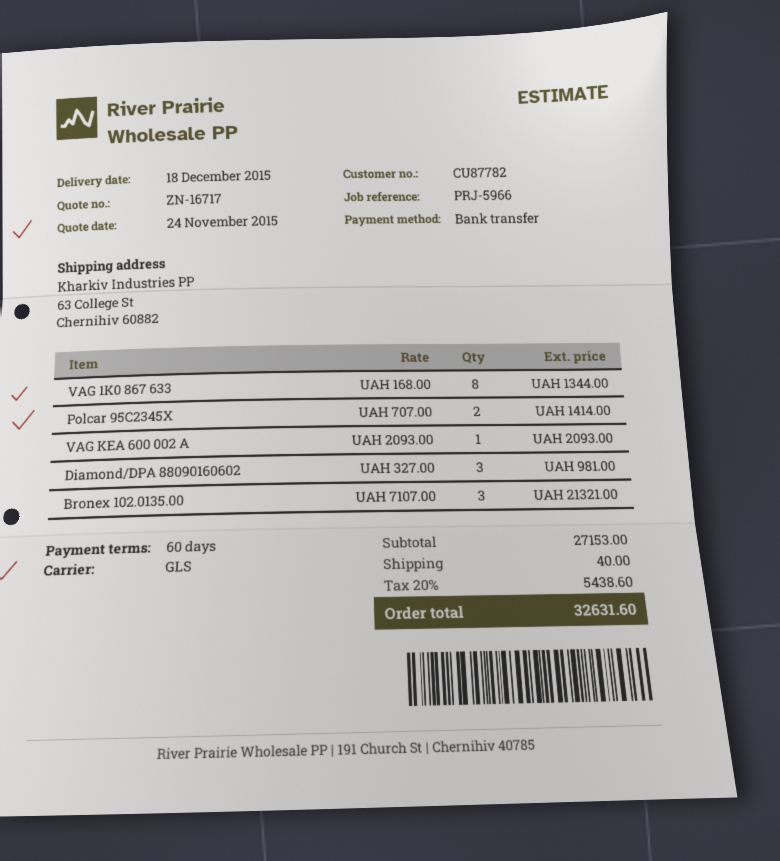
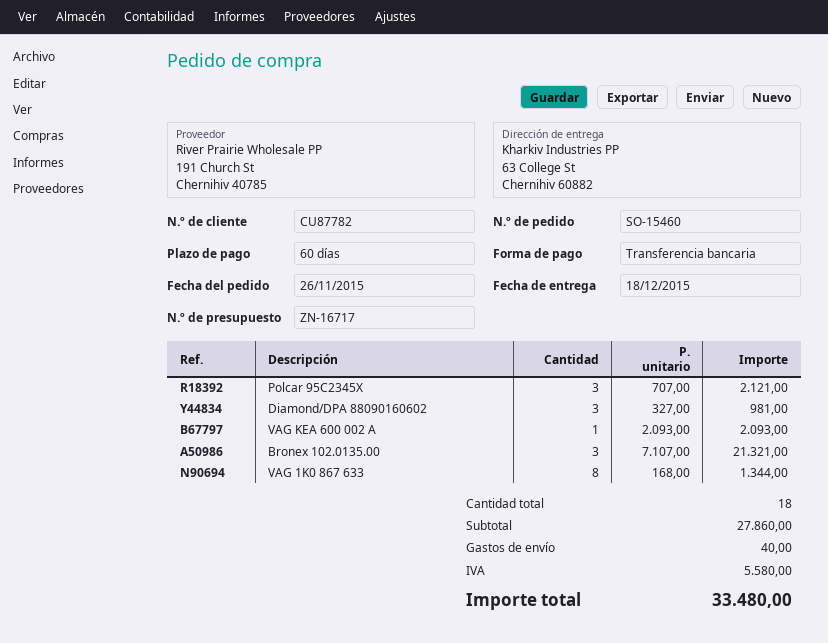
Polcar 95C2345X: 2 x 707.00 = 1414.00 -> 3 x 707.00 = 2121.00
subtotal: 27153.00 -> 27860.00
tax: 5438.60 -> 5580.00
total: 32631.60 -> 33480.00

